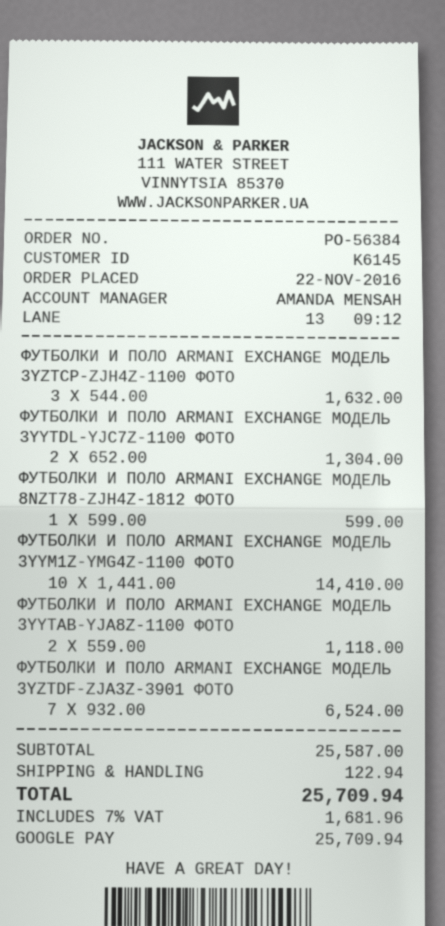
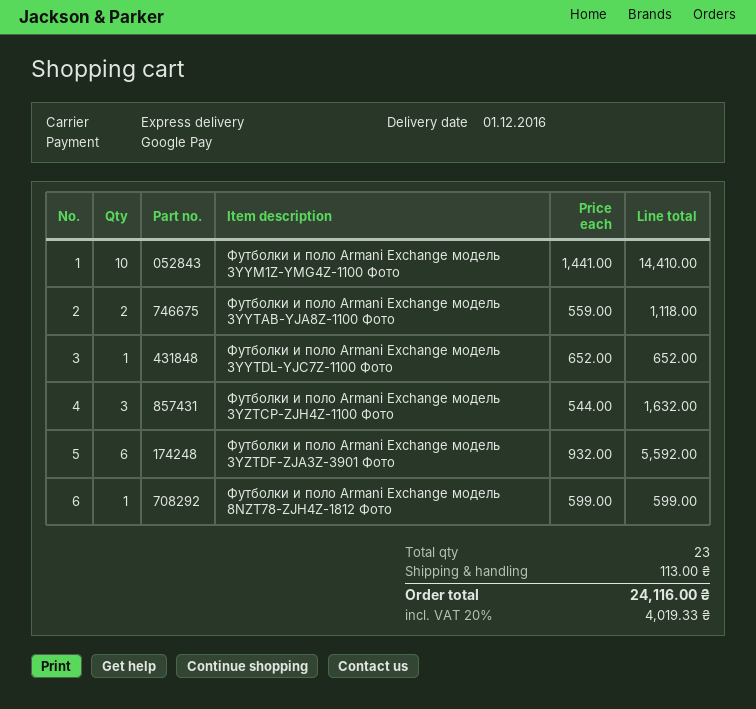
ФУТБОЛКИ И ПОЛО ARMANI EXCHANGE МОДЕЛЬ 3YYTDL-YJC7Z-1100 ФОТО: 2 x 652.00 = 1304.00 -> 1 x 652.00 = 652.00
ФУТБОЛКИ И ПОЛО ARMANI EXCHANGE МОДЕЛЬ 3YZTDF-ZJA3Z-3901 ФОТО: 7 x 932.00 = 6524.00 -> 6 x 932.00 = 5592.00
shipping: 122.94 -> 113.00
tax: 7% = 1681.96 -> 20% = 4019.33
total: 25709.94 -> 24116.00

